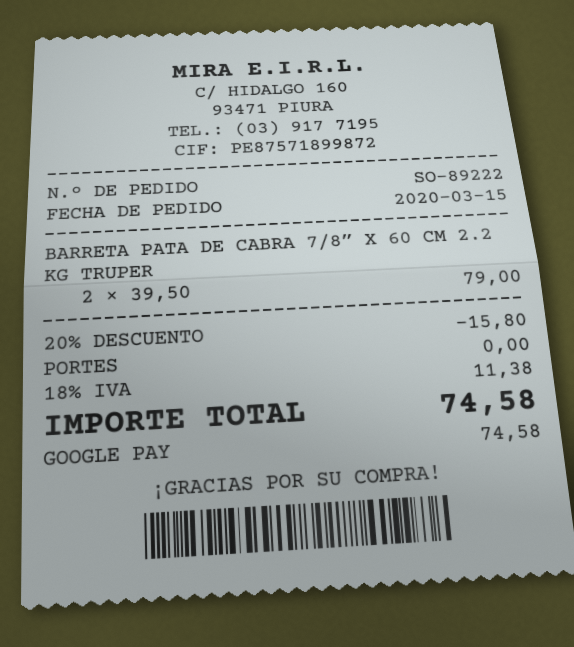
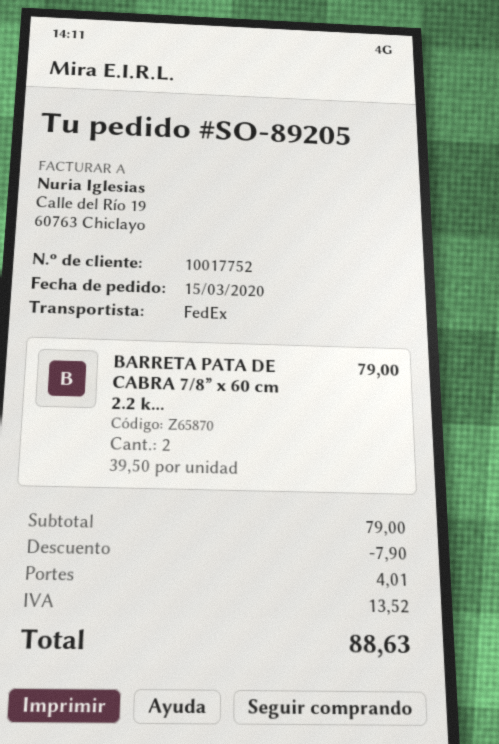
order number: SO-89222 -> SO-89205
discount: 15.80 -> 7.90
shipping: 0.00 -> 4.01
tax: 11.38 -> 13.52
total: 74.58 -> 88.63

